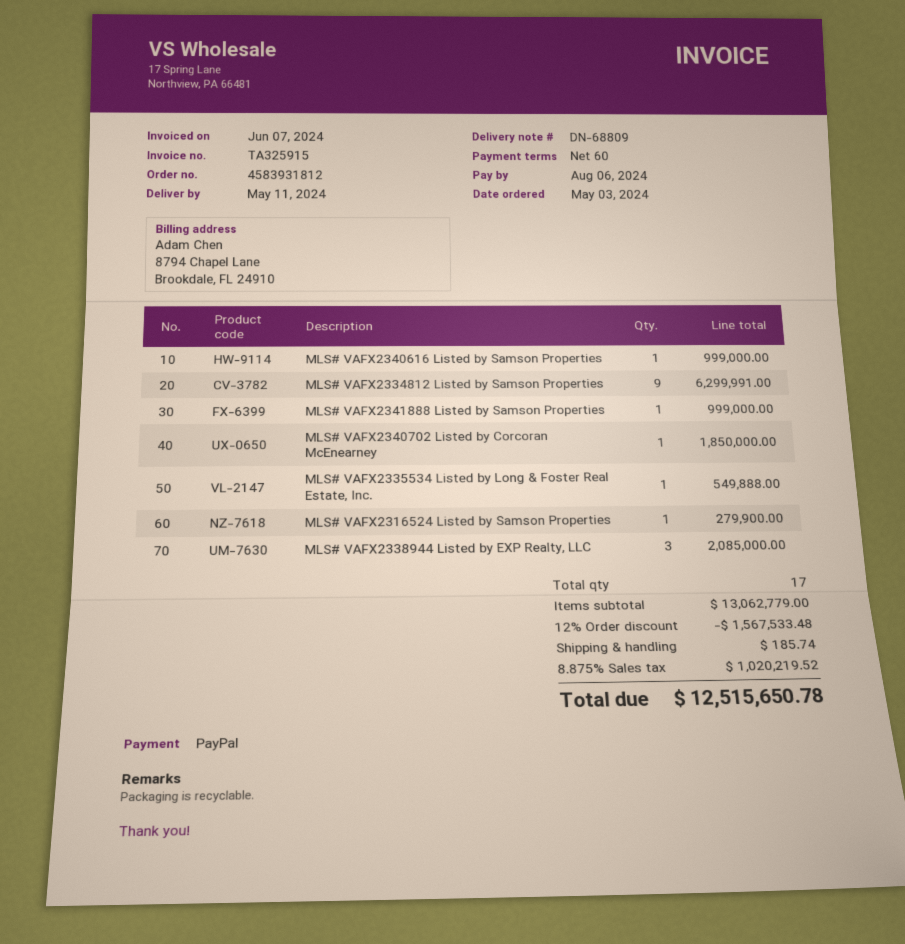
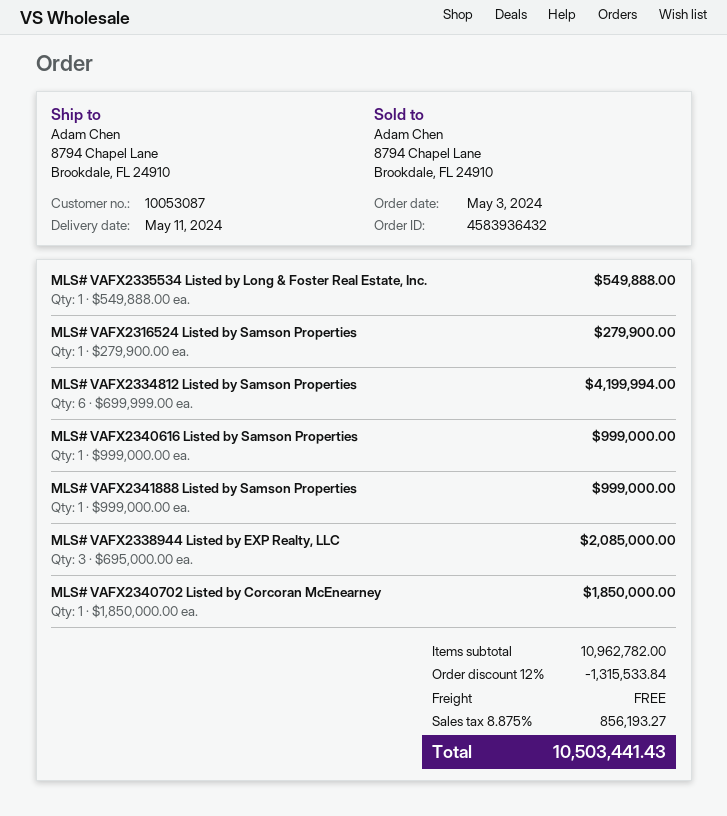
order number: 4583931812 -> 4583936432
MLS# VAFX2334812 Listed by Samson Properties: 9 for 6299991.00 -> 6 for 4199994.00
subtotal: 13062779.00 -> 10962782.00
discount: 12% = 1567533.48 -> 12% = 1315533.84
shipping: 185.74 -> 0.00
tax: 8.875% = 1020219.52 -> 8.875% = 856193.27
total: 12515650.78 -> 10503441.43

